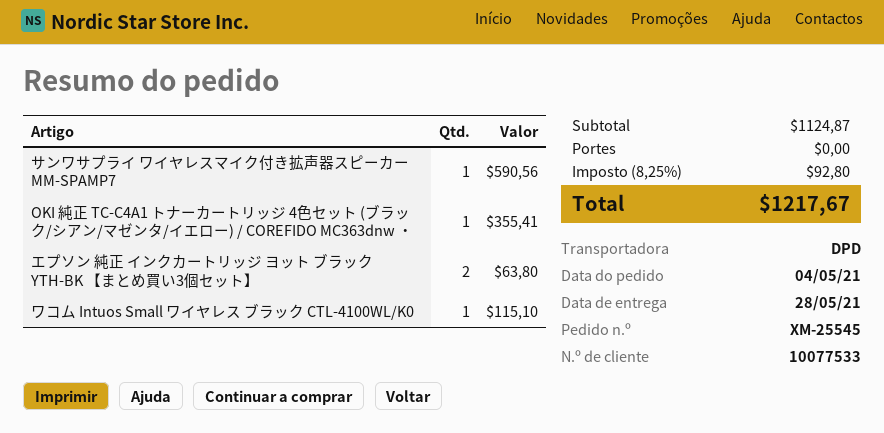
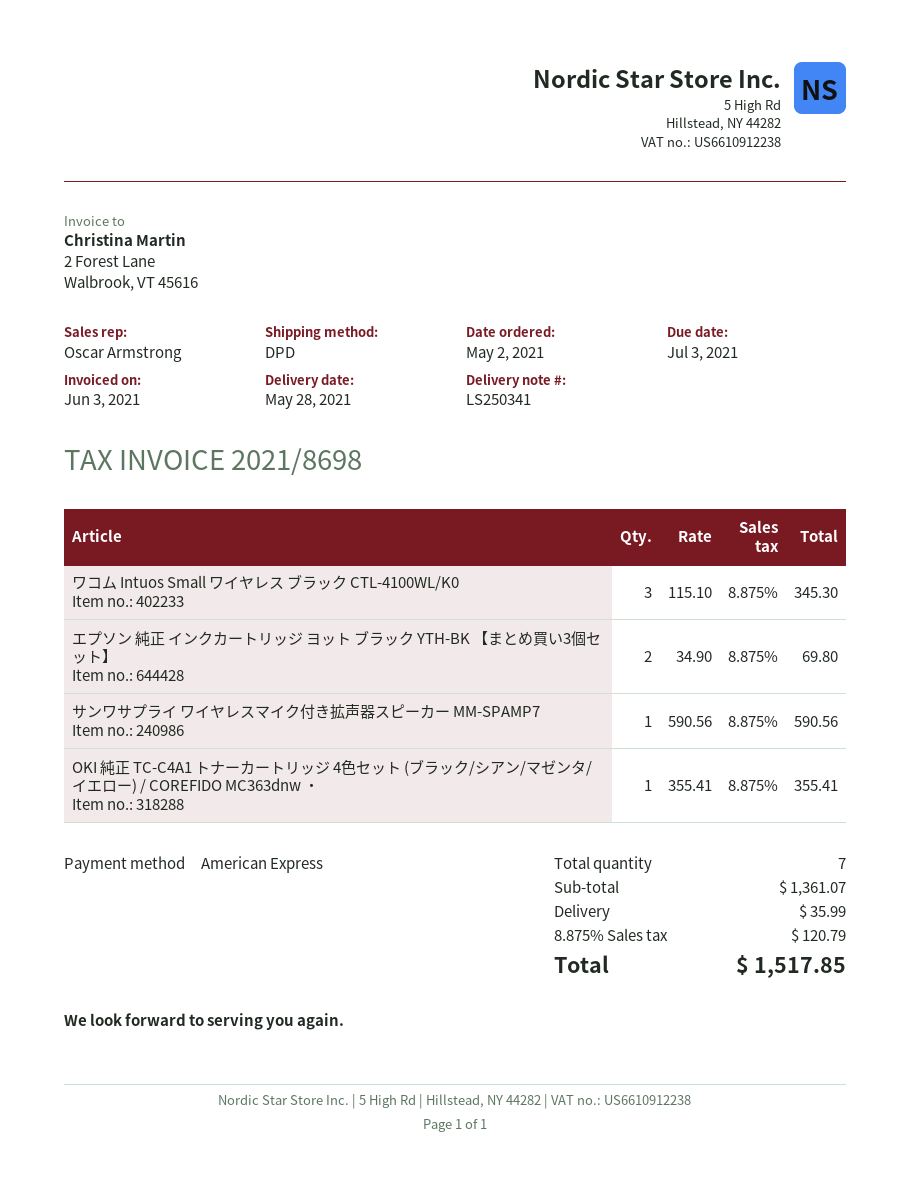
order date: 2021-05-04 -> 2021-05-02
エプソン 純正 インクカートリッジ ヨット ブラック YTH-BK 【まとめ買い3個セット】: 2 for 63.80 -> 2 for 69.80
ワコム Intuos Small ワイヤレス ブラック CTL-4100WL/K0: 1 for 115.10 -> 3 for 345.30
subtotal: 1124.87 -> 1361.07
shipping: 0.00 -> 35.99
tax: 8.25% = 92.80 -> 8.875% = 120.79
total: 1217.67 -> 1517.85

